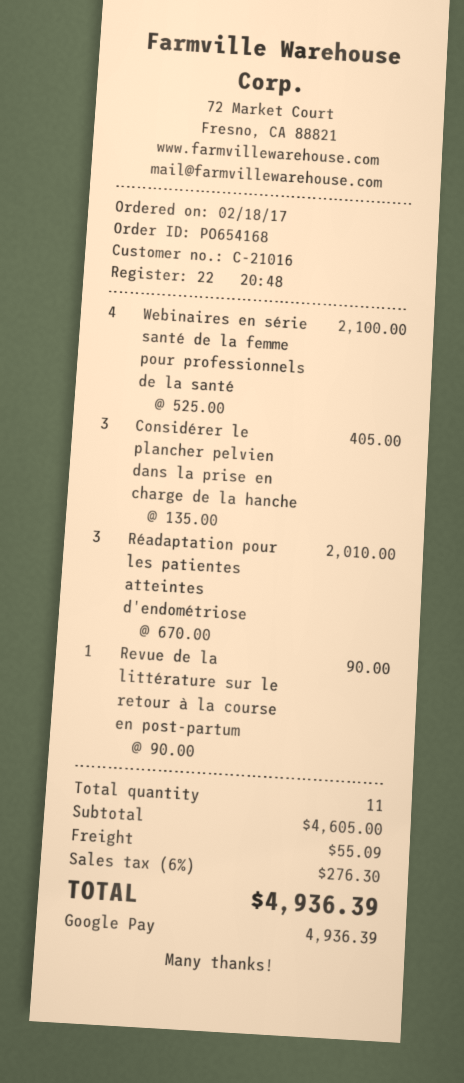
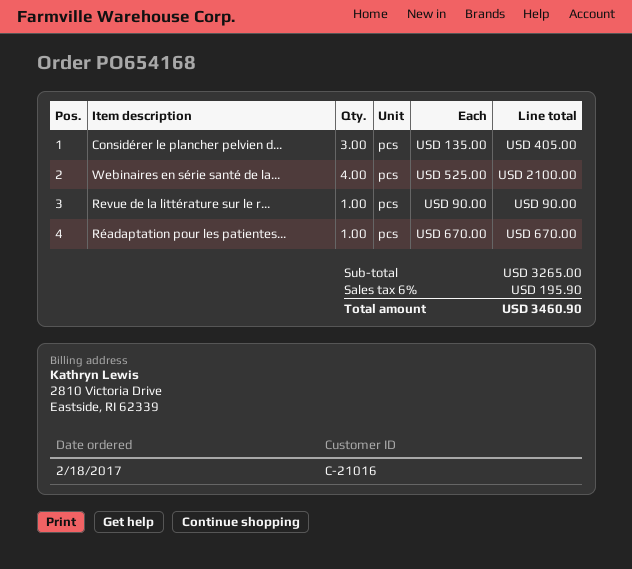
Réadaptation pour les patientes atteintes d'endométriose: 3 x 670.00 = 2010.00 -> 1 x 670.00 = 670.00
subtotal: 4605.00 -> 3265.00
shipping: 55.09 -> none
tax: 6% = 276.30 -> 6% = 195.90
total: 4936.39 -> 3460.90

